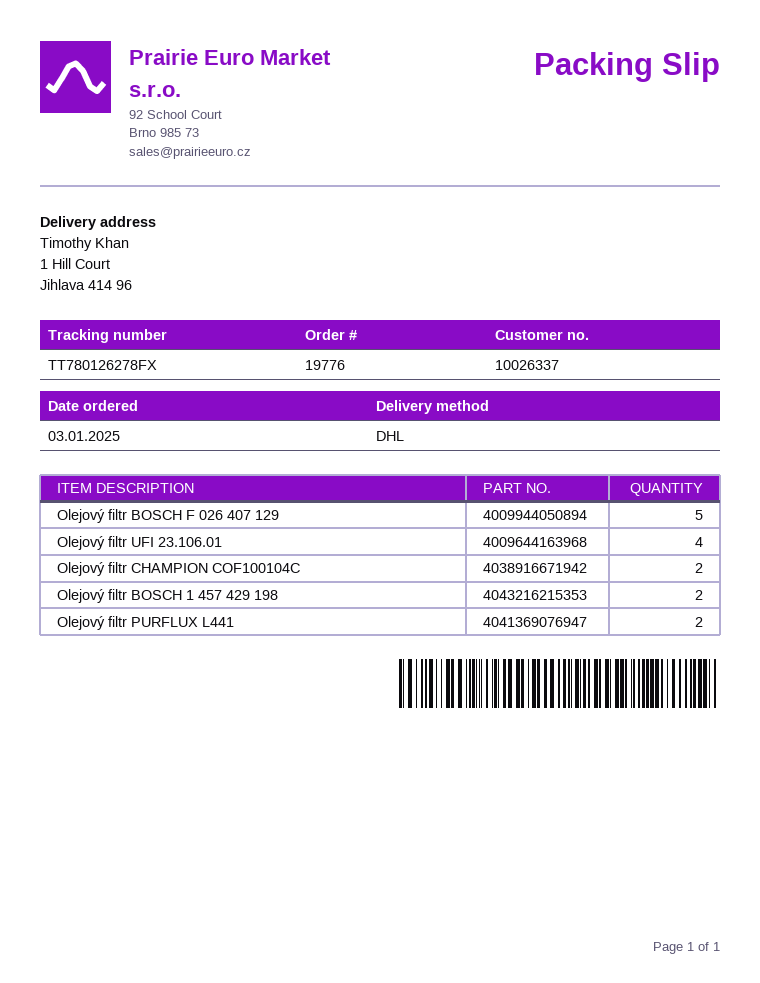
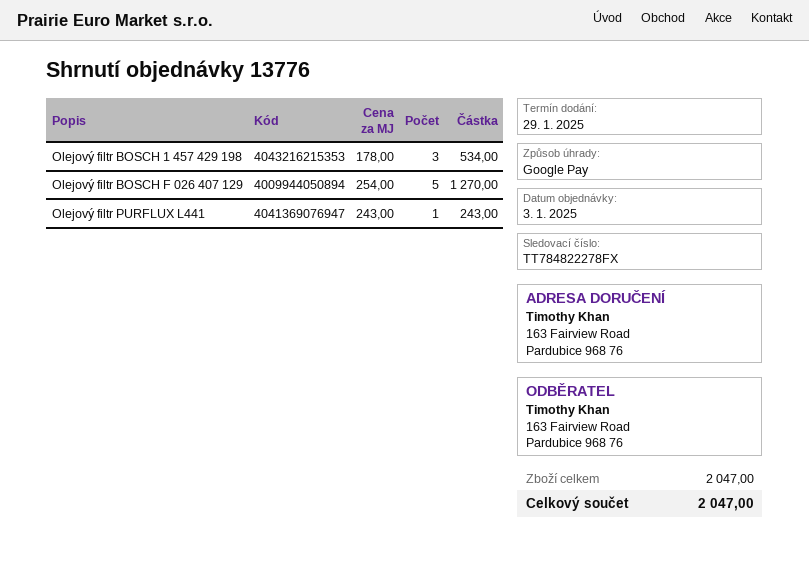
order number: 19776 -> 13776
tracking number: TT780126278FX -> TT784822278FX
ship to: 1 Hill Court, Jihlava 414 96 -> 163 Fairview Road, Pardubice 968 76
Olejový filtr UFI 23.106.01: 4 -> none
Olejový filtr CHAMPION COF100104C: 2 -> none
Olejový filtr BOSCH 1 457 429 198: 2 -> 3
Olejový filtr PURFLUX L441: 2 -> 1

